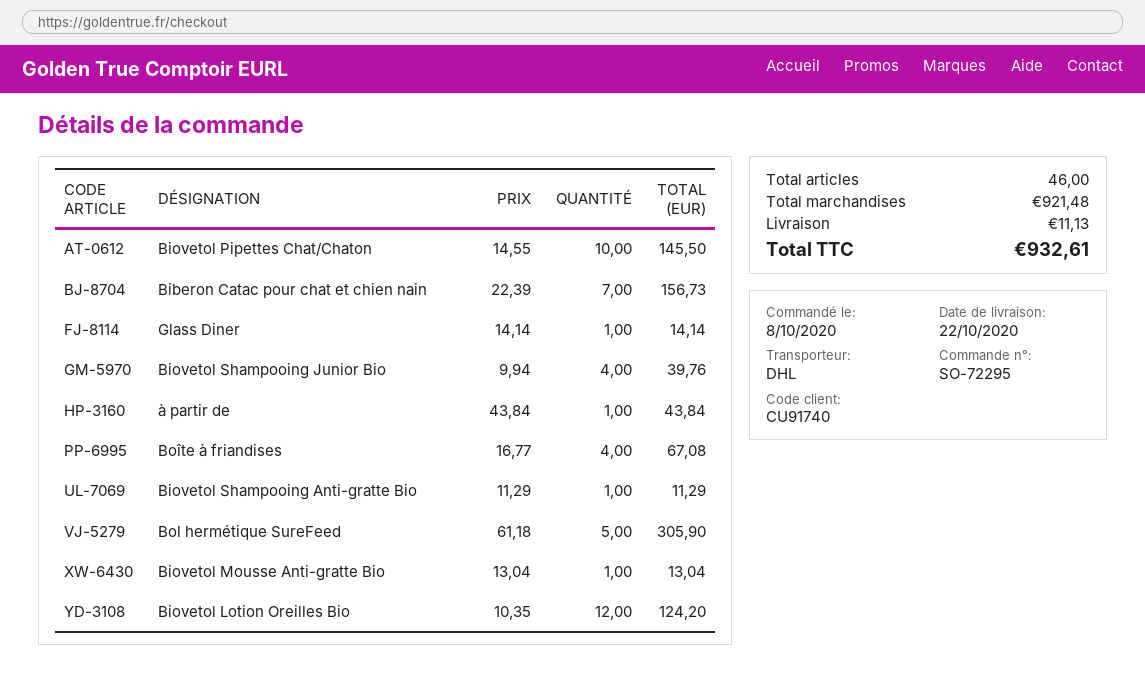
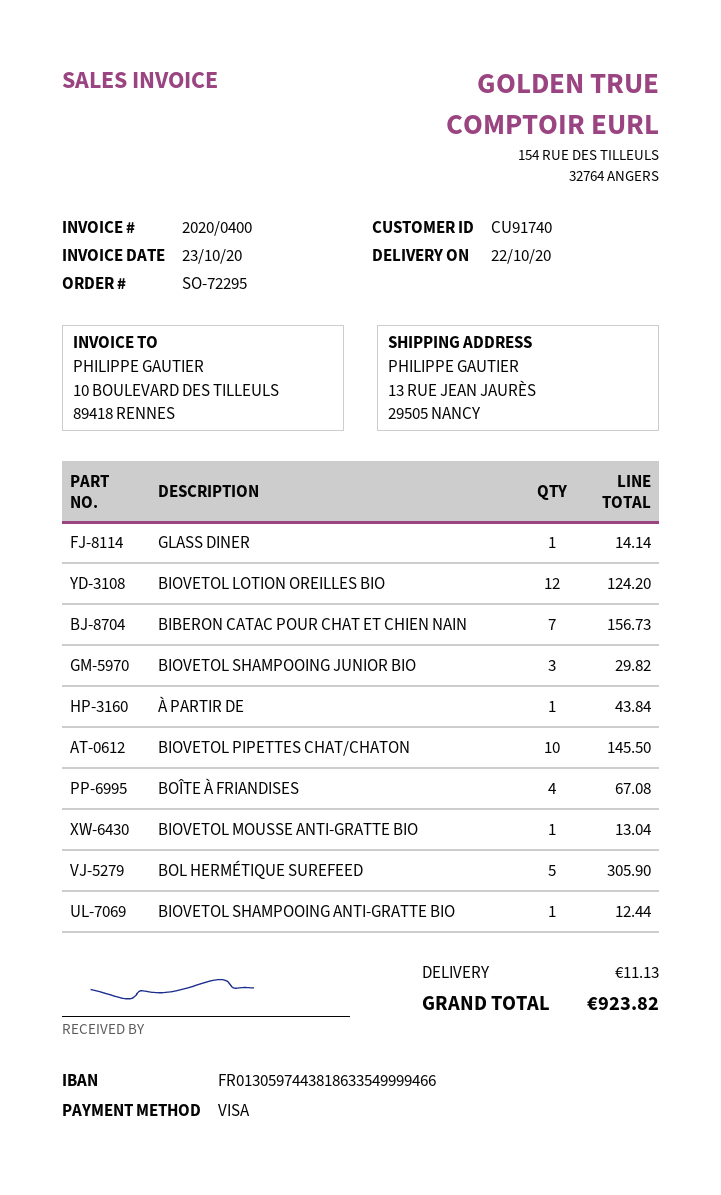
Biovetol Shampooing Junior Bio: 4 for 39.76 -> 3 for 29.82
Biovetol Shampooing Anti-gratte Bio: 1 for 11.29 -> 1 for 12.44
total: 932.61 -> 923.82

